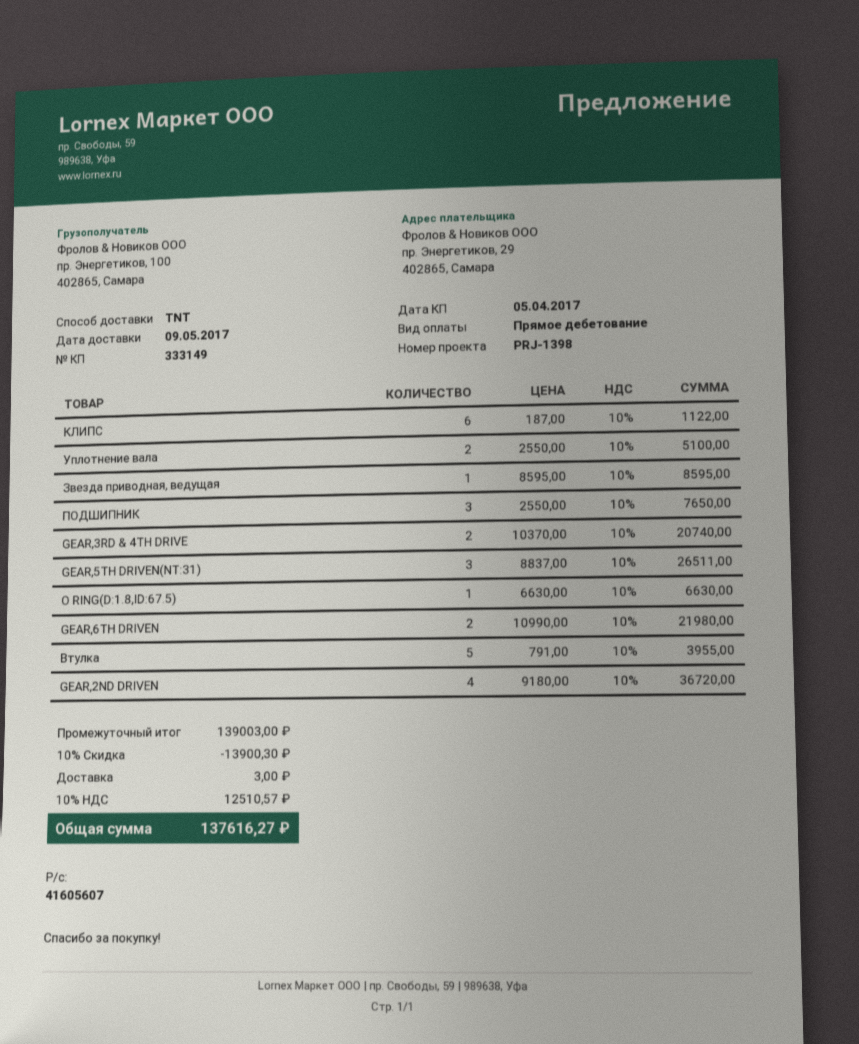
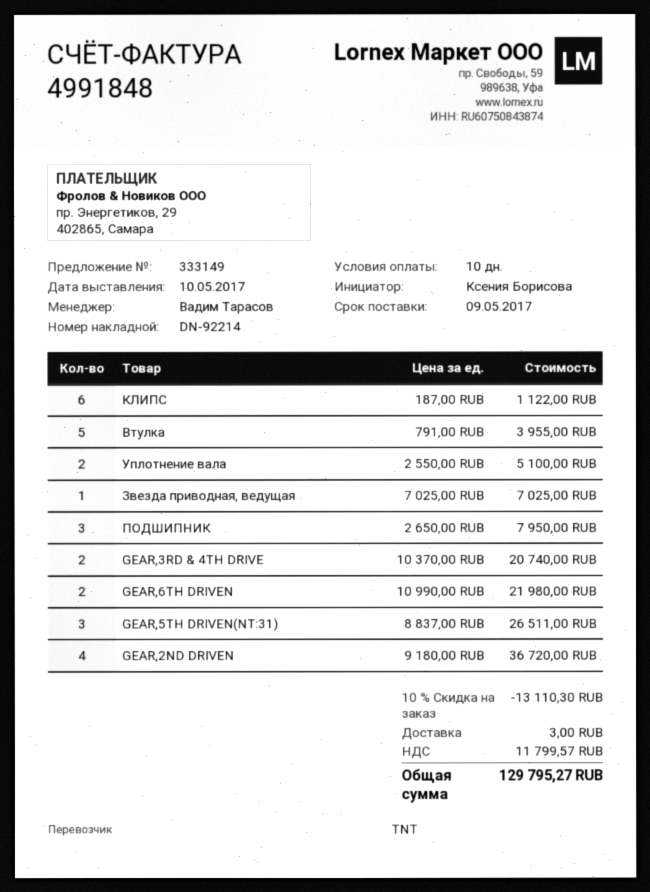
Звезда приводная, ведущая: 1 x 8595.00 = 8595.00 -> 1 x 7025.00 = 7025.00
ПОДШИПНИК: 3 x 2550.00 = 7650.00 -> 3 x 2650.00 = 7950.00
O RING(D:1.8,ID:67.5): 1 x 6630.00 = 6630.00 -> none
discount: 10% = 13900.30 -> 10% = 13110.30
tax: 12510.57 -> 11799.57
total: 137616.27 -> 129795.27

